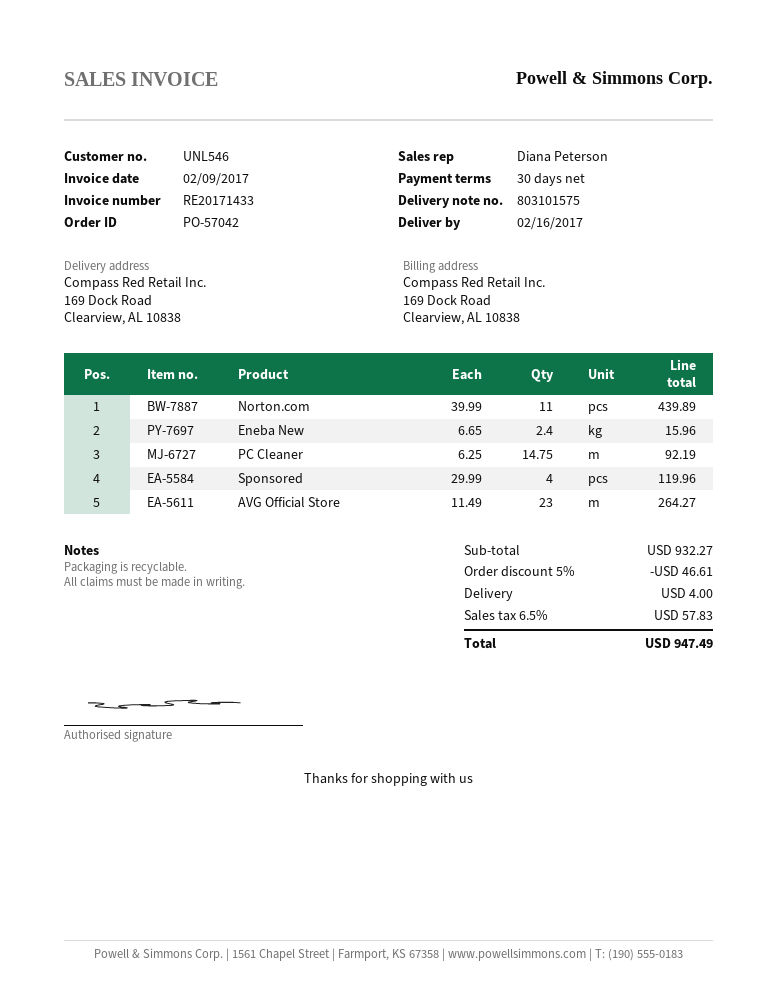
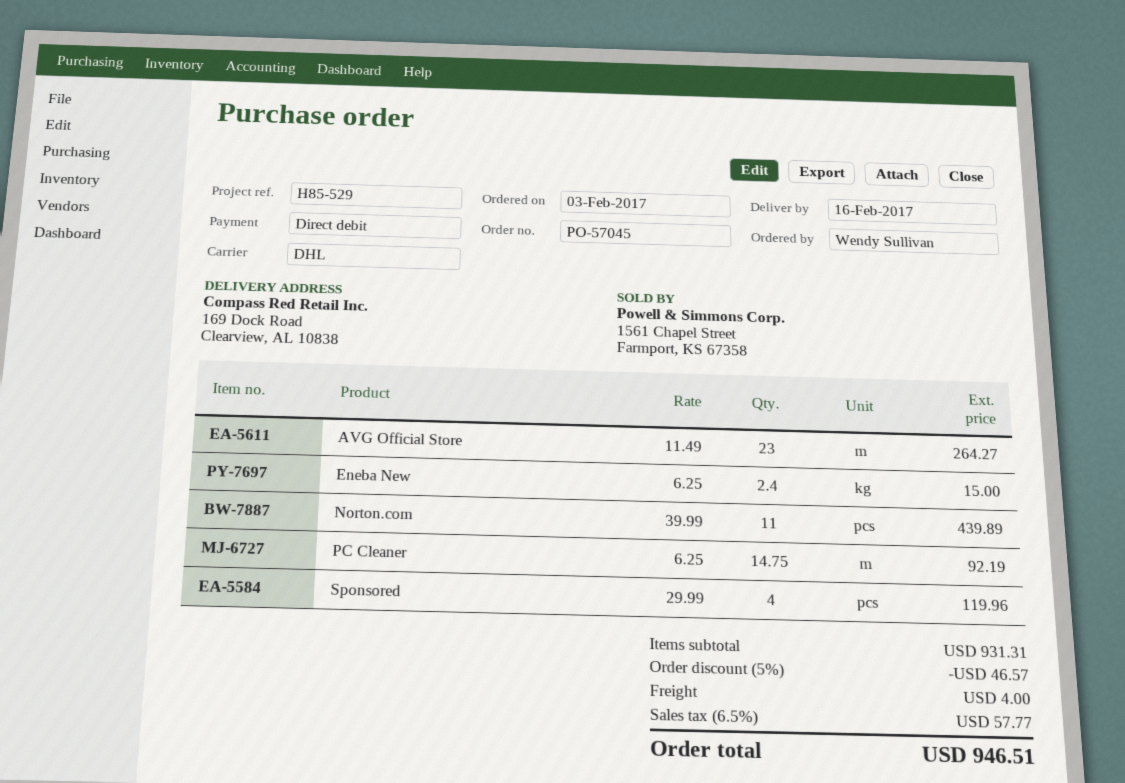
order number: PO-57042 -> PO-57045
Eneba New: 2.4 x 6.65 = 15.96 -> 2.4 x 6.25 = 15.00
subtotal: 932.27 -> 931.31
discount: 5% = 46.61 -> 5% = 46.57
tax: 6.5% = 57.83 -> 6.5% = 57.77
total: 947.49 -> 946.51

